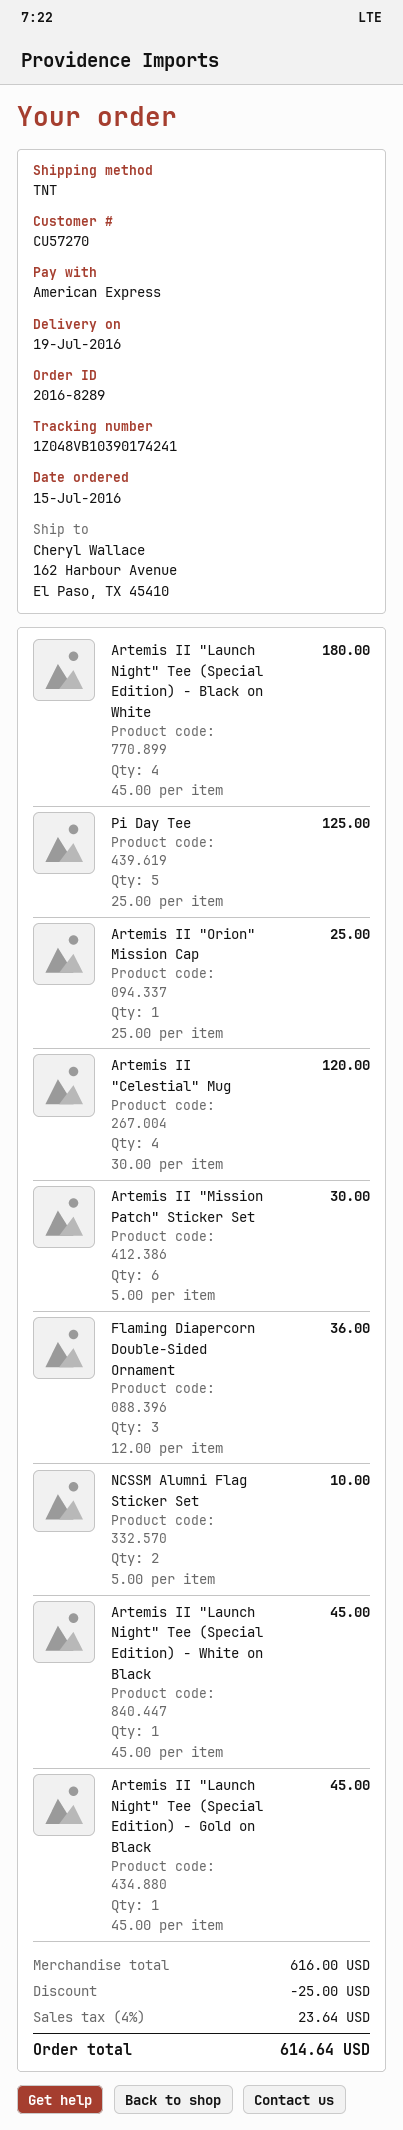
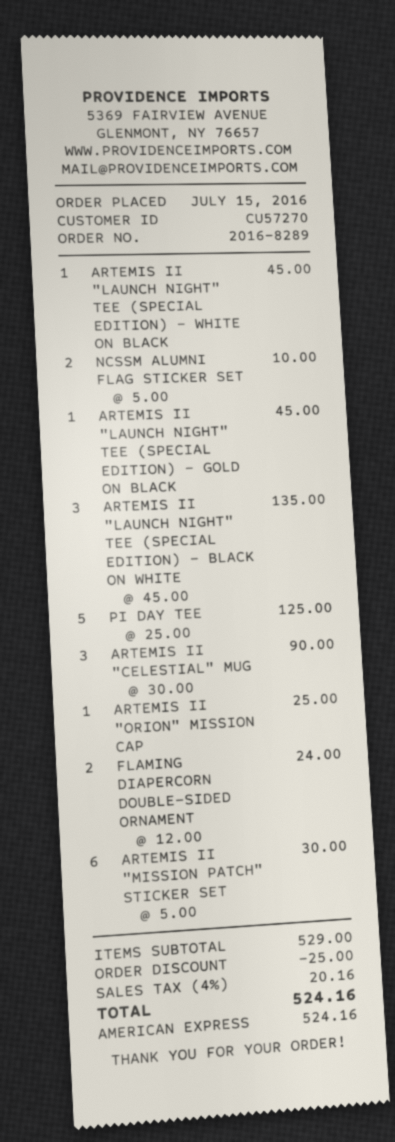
Artemis II "Launch Night" Tee (Special Edition) - Black on White: 4 x 45.00 = 180.00 -> 3 x 45.00 = 135.00
Artemis II "Celestial" Mug: 4 x 30.00 = 120.00 -> 3 x 30.00 = 90.00
Flaming Diapercorn Double-Sided Ornament: 3 x 12.00 = 36.00 -> 2 x 12.00 = 24.00
subtotal: 616.00 -> 529.00
tax: 4% = 23.64 -> 4% = 20.16
total: 614.64 -> 524.16

